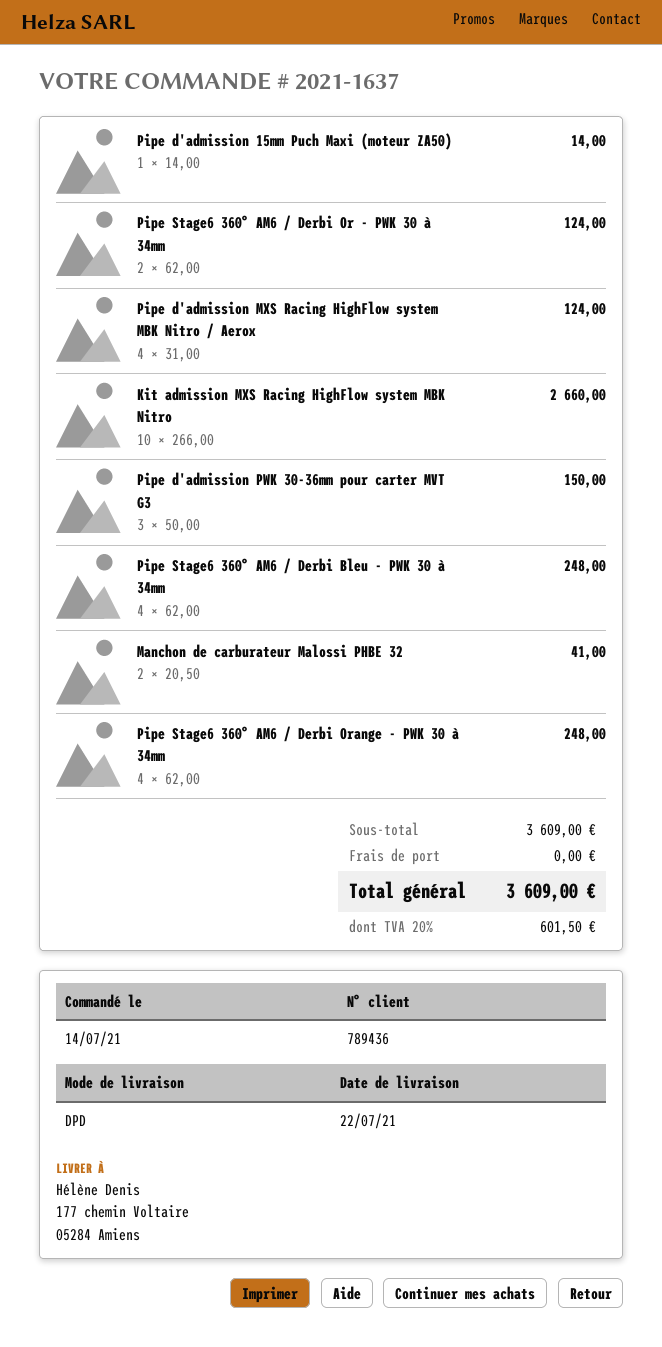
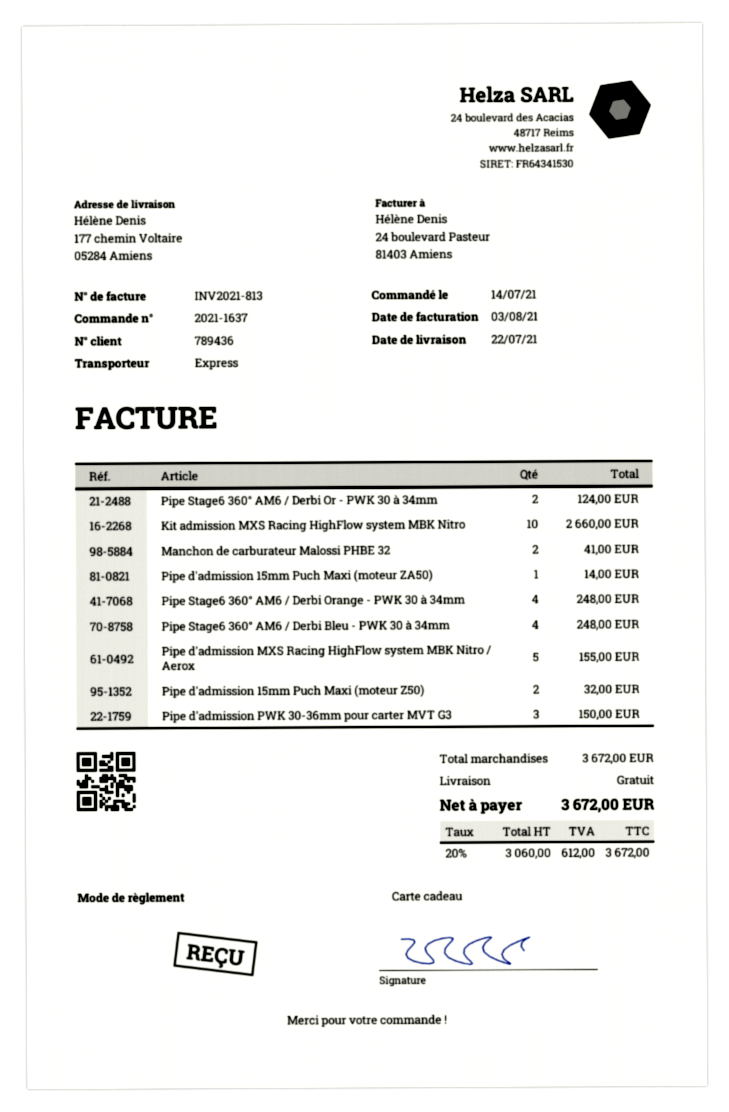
shipping method: DPD -> express
Pipe d'admission MXS Racing HighFlow system MBK Nitro / Aerox: 4 for 124.00 -> 5 for 155.00
Pipe d'admission 15mm Puch Maxi (moteur Z50): none -> 2 for 32.00
subtotal: 3609.00 -> 3672.00
tax: 20% = 601.50 -> 20% = 612.00
total: 3609.00 -> 3672.00

